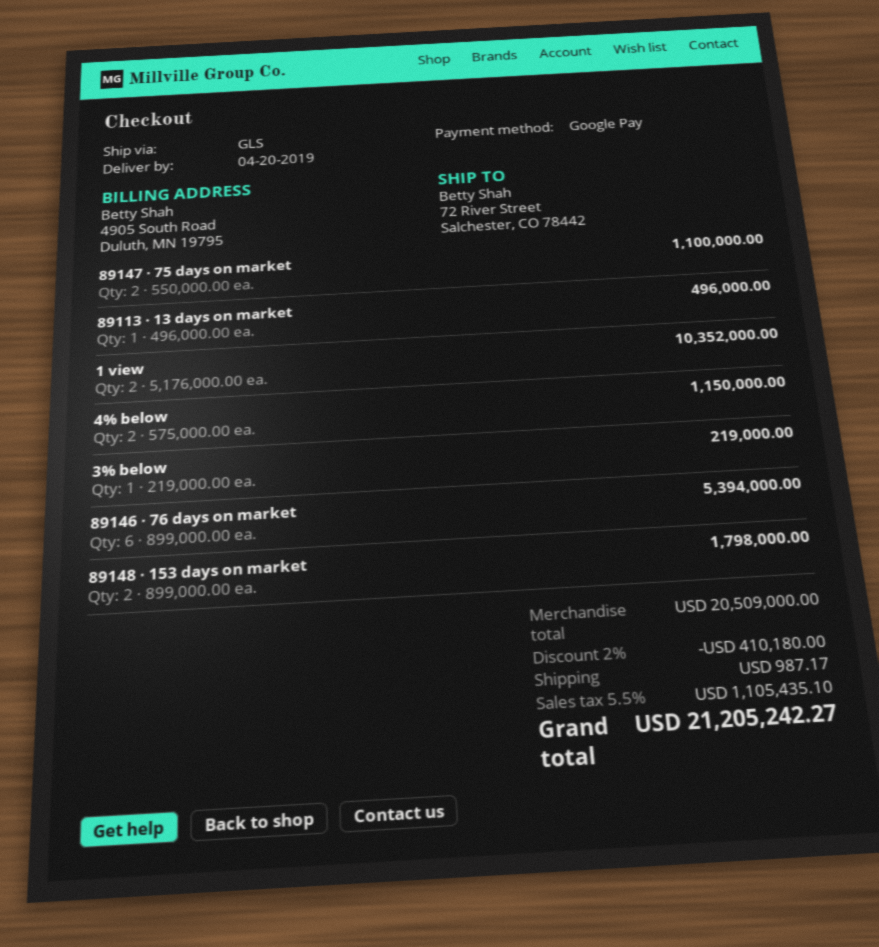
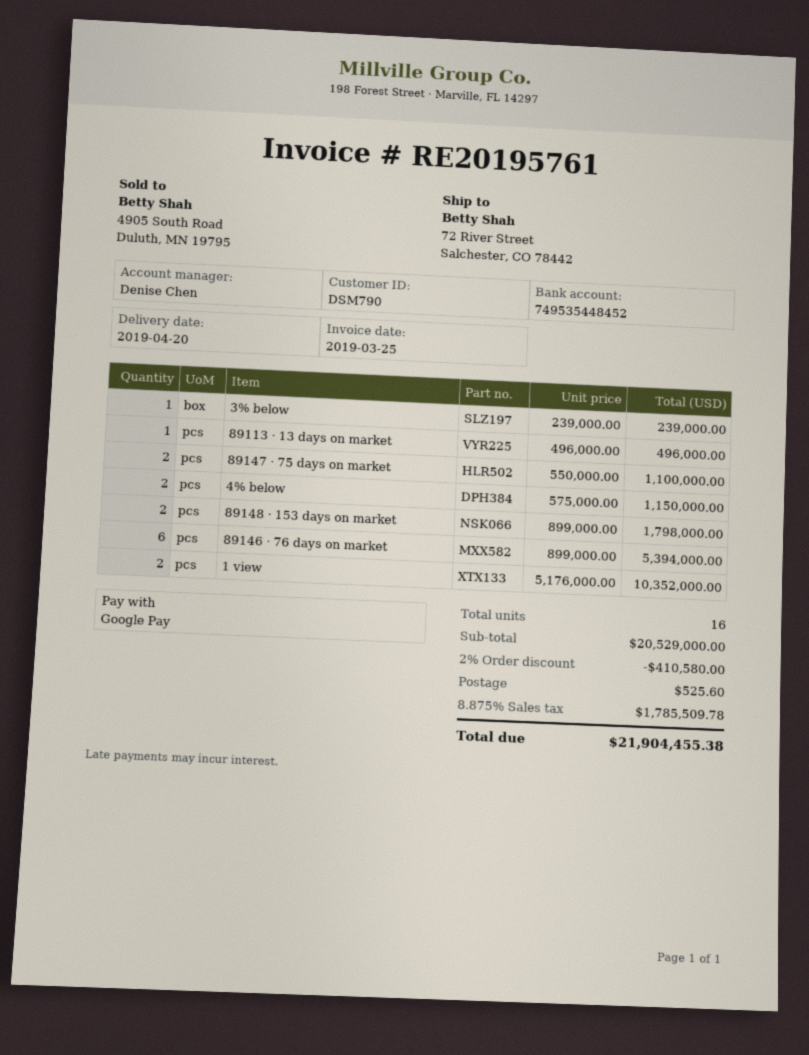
3% below: 1 x 219000.00 = 219000.00 -> 1 x 239000.00 = 239000.00
subtotal: 20509000.00 -> 20529000.00
discount: 2% = 410180.00 -> 2% = 410580.00
shipping: 987.17 -> 525.60
tax: 5.5% = 1105435.10 -> 8.875% = 1785509.78
total: 21205242.27 -> 21904455.38

